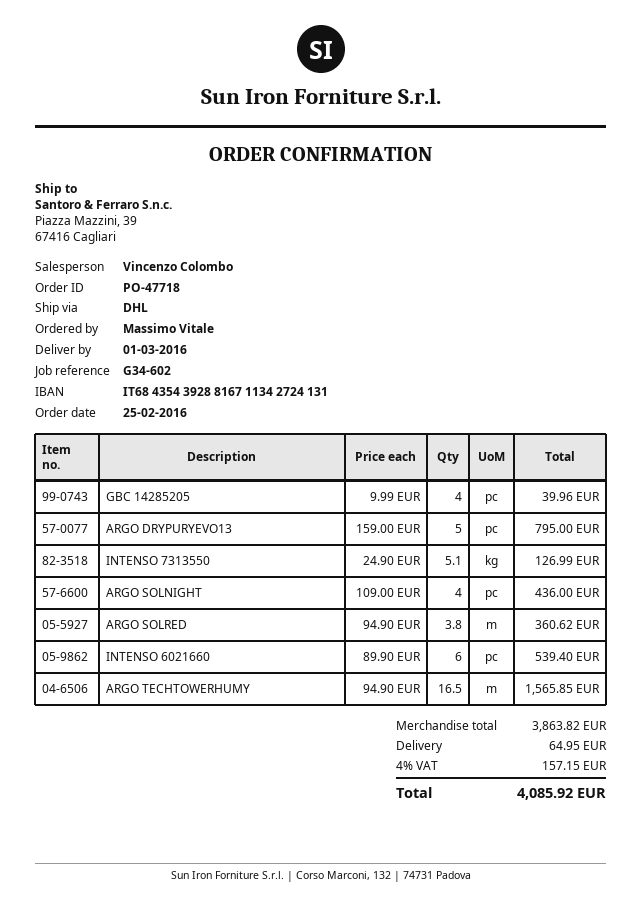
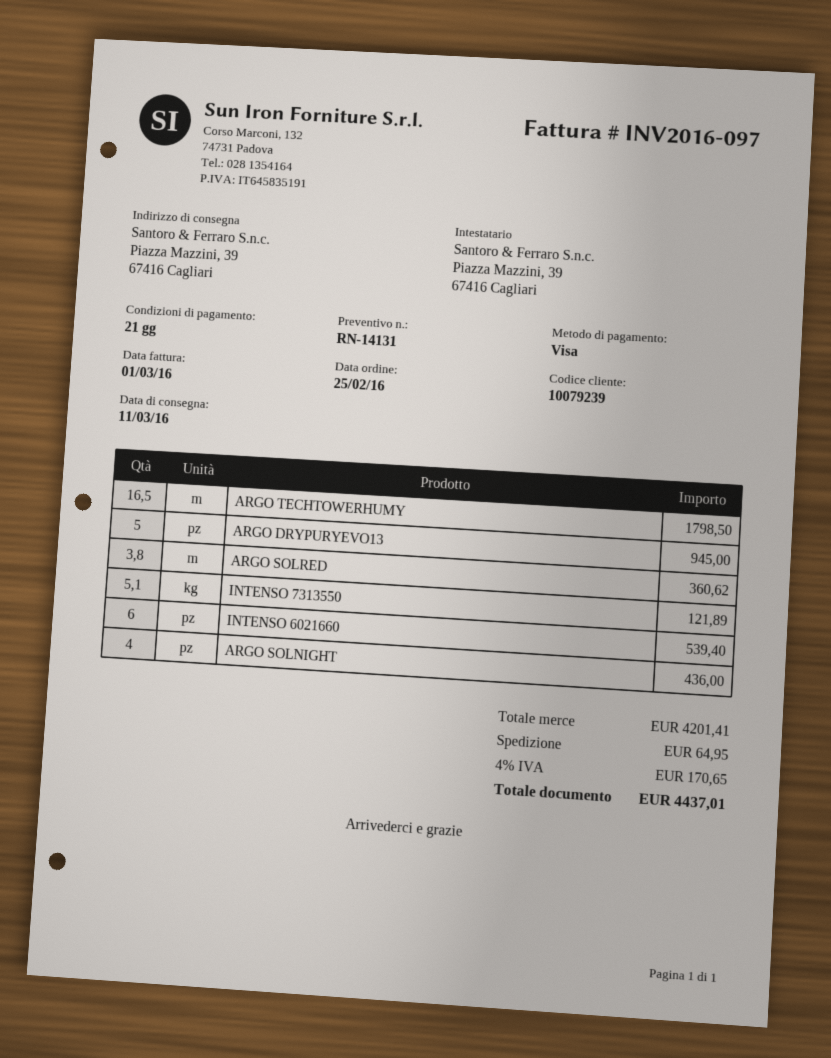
delivery date: 2016-03-01 -> 2016-03-11
GBC 14285205: 4 for 39.96 -> none
ARGO DRYPURYEVO13: 5 for 795.00 -> 5 for 945.00
INTENSO 7313550: 5.1 for 126.99 -> 5.1 for 121.89
ARGO TECHTOWERHUMY: 16.5 for 1565.85 -> 16.5 for 1798.50
subtotal: 3863.82 -> 4201.41
tax: 4% = 157.15 -> 4% = 170.65
total: 4085.92 -> 4437.01

